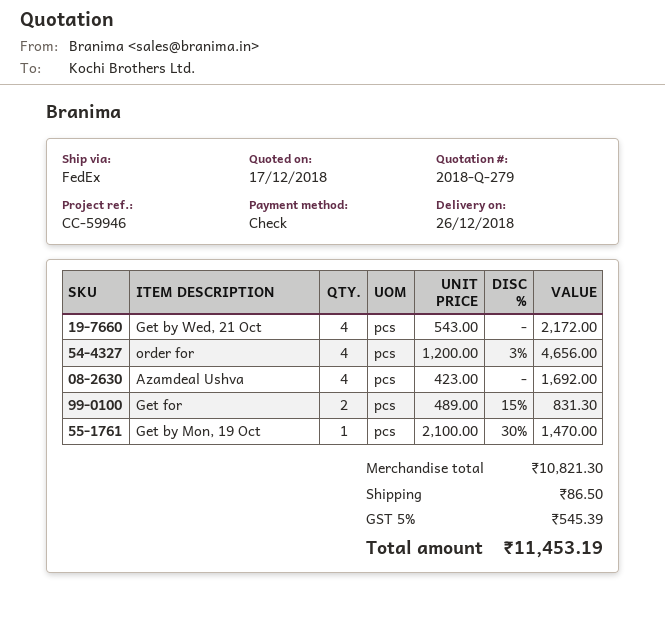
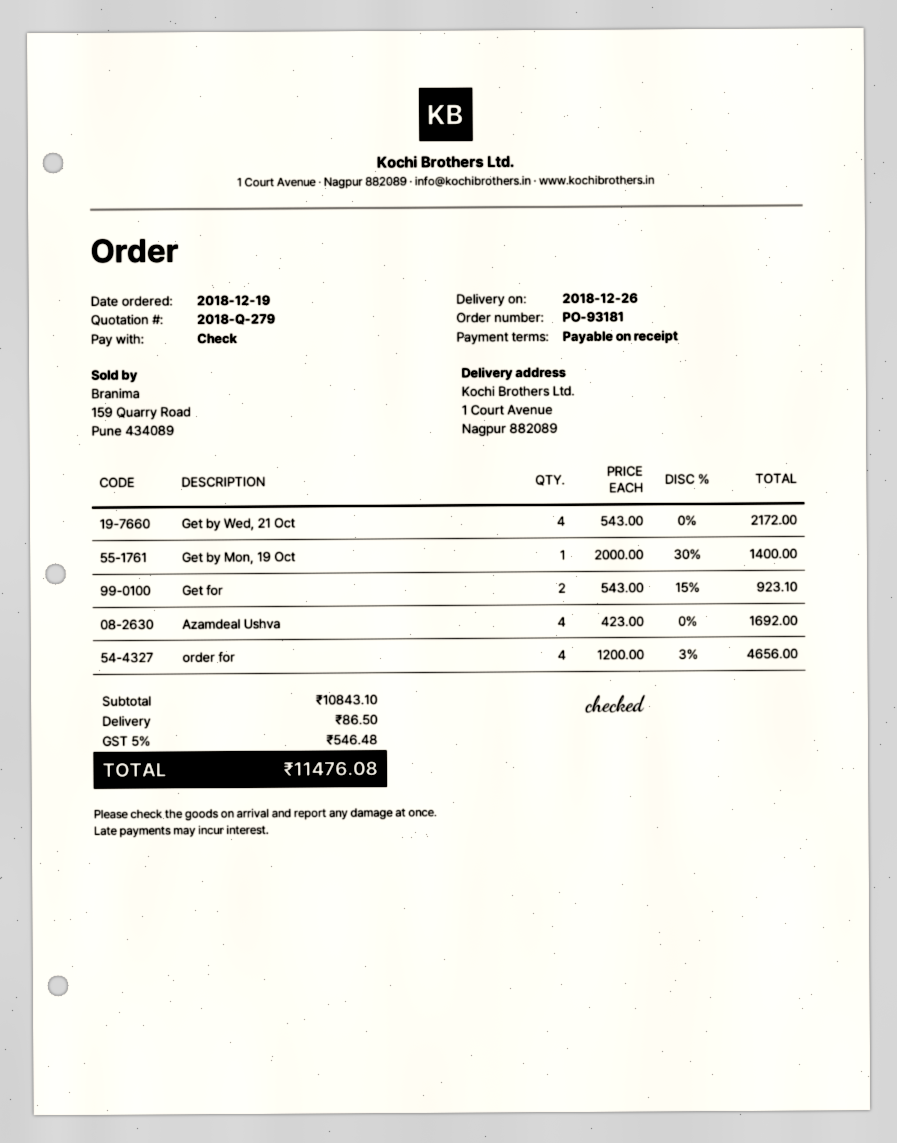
Get for: 2 x 489.00 - 15% = 831.30 -> 2 x 543.00 - 15% = 923.10
Get by Mon, 19 Oct: 1 x 2100.00 - 30% = 1470.00 -> 1 x 2000.00 - 30% = 1400.00
subtotal: 10821.30 -> 10843.10
tax: 5% = 545.39 -> 5% = 546.48
total: 11453.19 -> 11476.08

